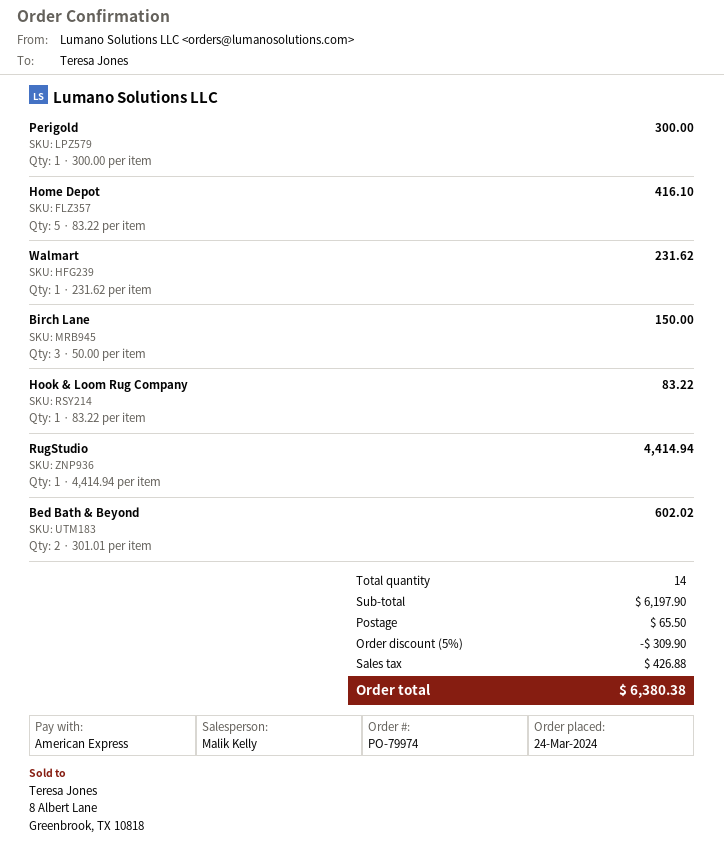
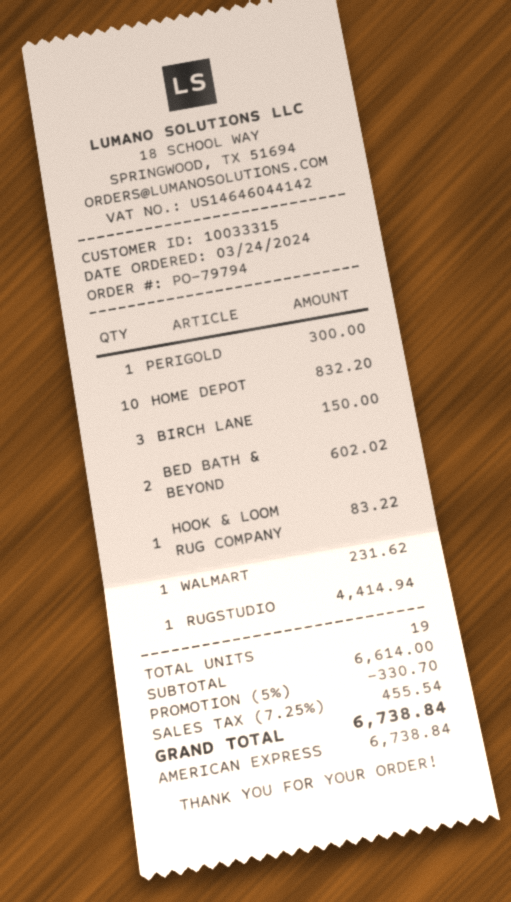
order number: PO-79974 -> PO-79794
Home Depot: 5 for 416.10 -> 10 for 832.20
total quantity: 14 -> 19
subtotal: 6197.90 -> 6614.00
discount: 5% = 309.90 -> 5% = 330.70
shipping: 65.50 -> none
tax: 426.88 -> 455.54
total: 6380.38 -> 6738.84

